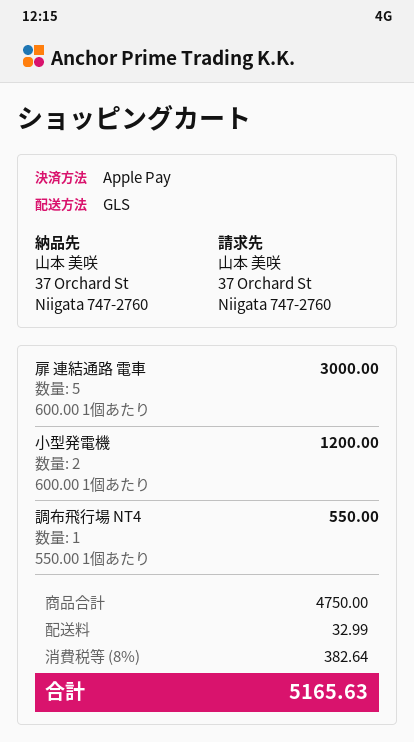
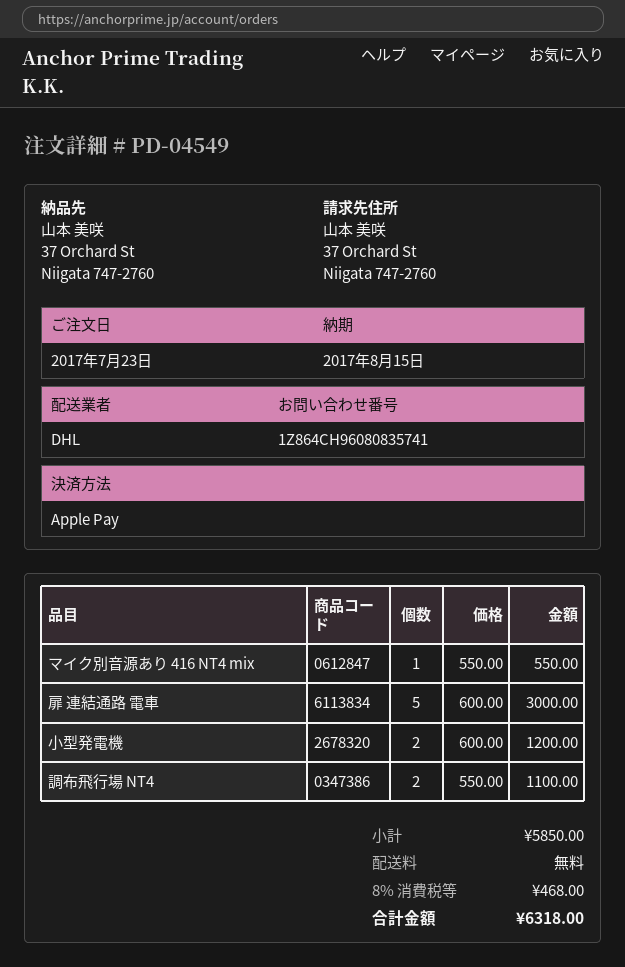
shipping method: GLS -> DHL
調布飛行場 NT4: 1 x 550.00 = 550.00 -> 2 x 550.00 = 1100.00
マイク別音源あり 416 NT4 mix: none -> 1 x 550.00 = 550.00
subtotal: 4750.00 -> 5850.00
shipping: 32.99 -> 0.00
tax: 8% = 382.64 -> 8% = 468.00
total: 5165.63 -> 6318.00

